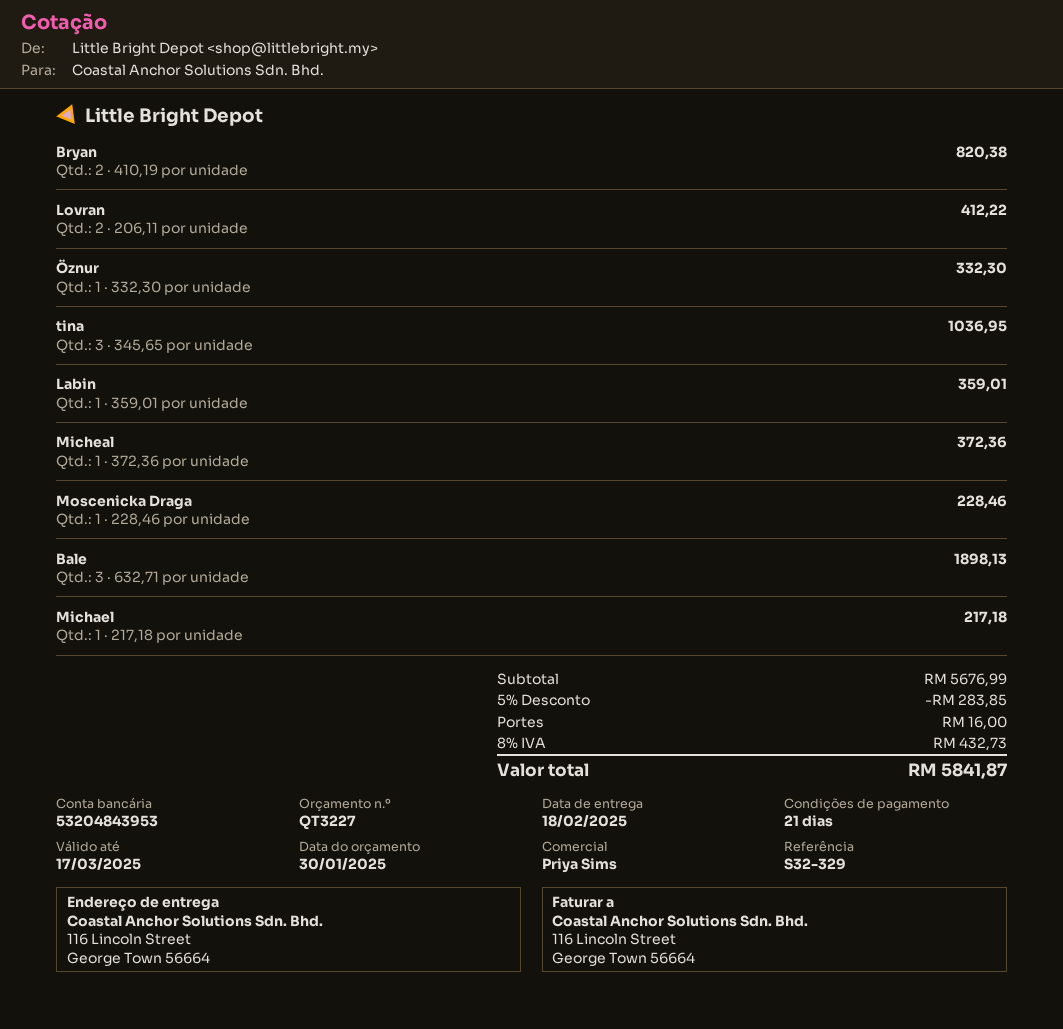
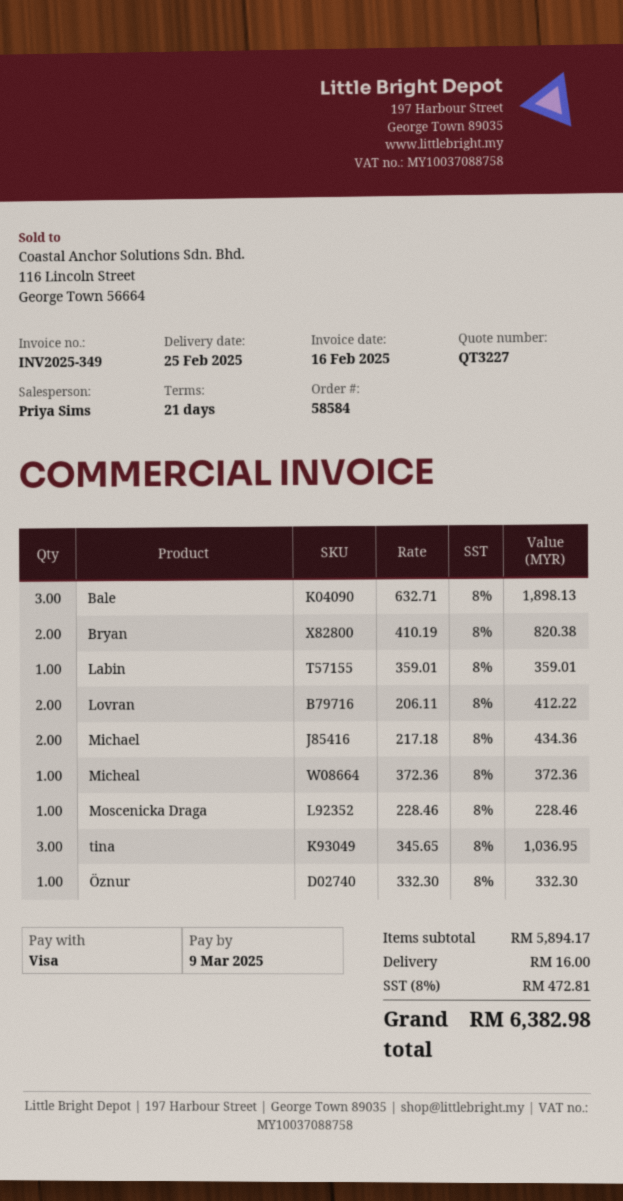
delivery date: 2025-02-18 -> 2025-02-25
Michael: 1 x 217.18 = 217.18 -> 2 x 217.18 = 434.36
subtotal: 5676.99 -> 5894.17
discount: 5% = 283.85 -> none
tax: 8% = 432.73 -> 8% = 472.81
total: 5841.87 -> 6382.98

